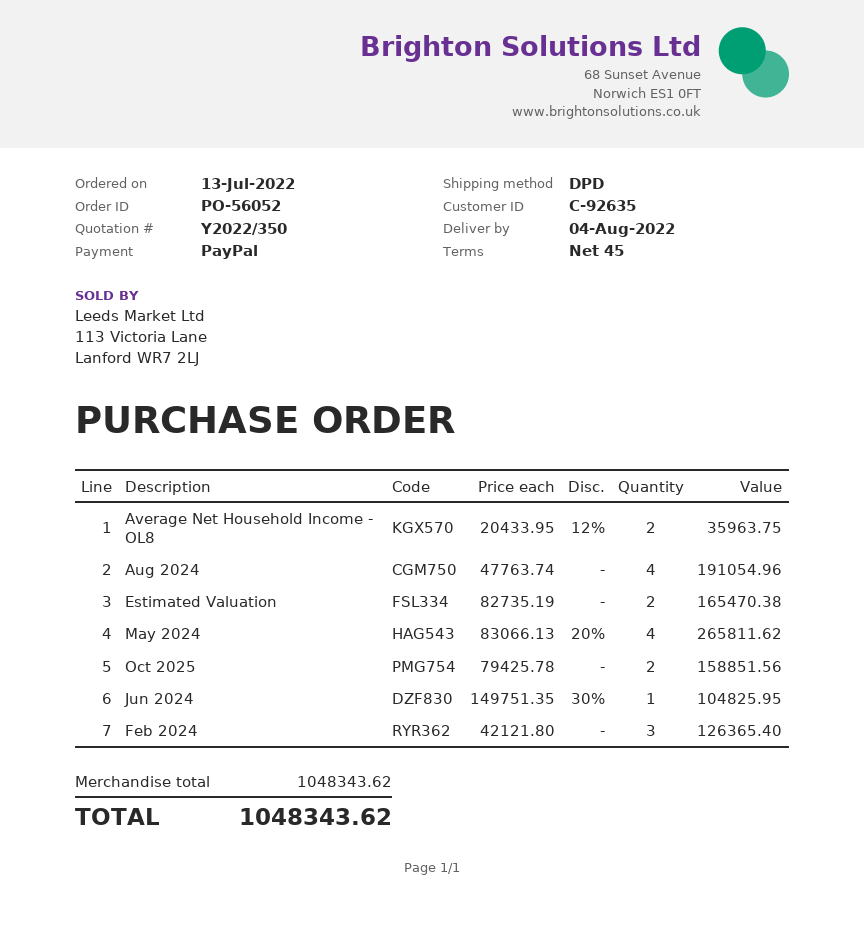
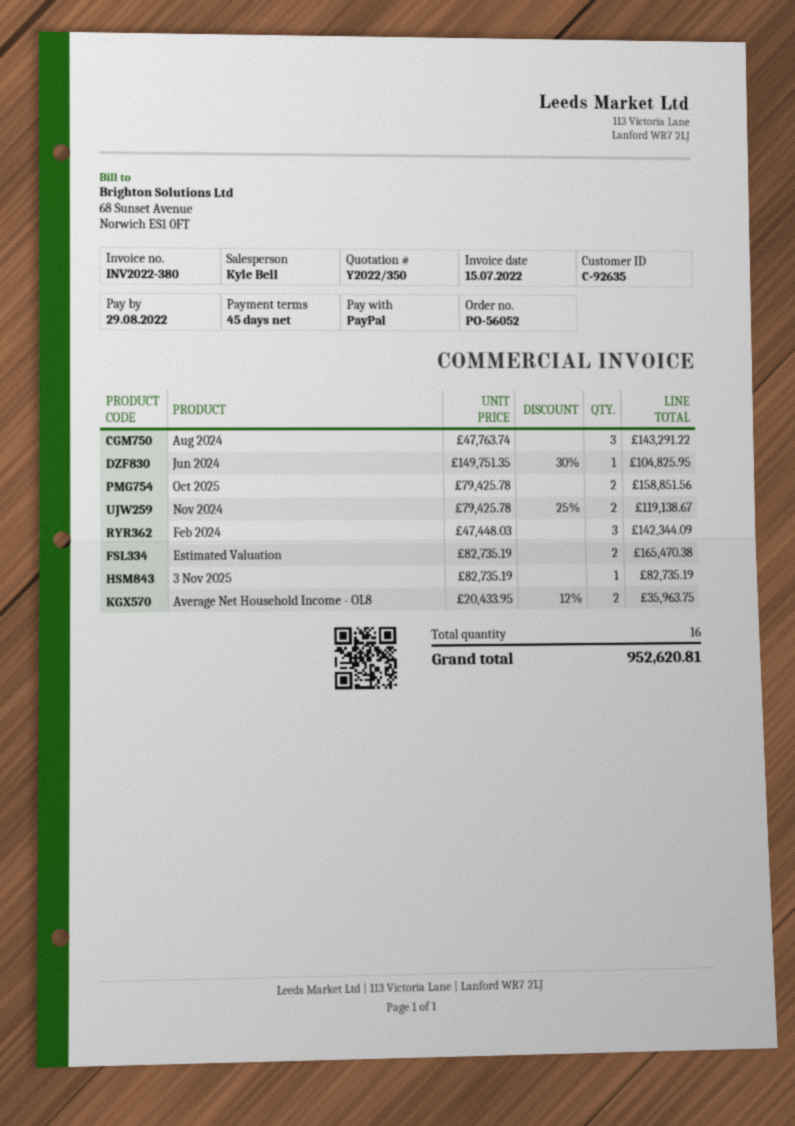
Aug 2024: 4 x 47763.74 = 191054.96 -> 3 x 47763.74 = 143291.22
May 2024: 4 x 83066.13 - 20% = 265811.62 -> none
Feb 2024: 3 x 42121.80 = 126365.40 -> 3 x 47448.03 = 142344.09
Nov 2024: none -> 2 x 79425.78 - 25% = 119138.67
3 Nov 2025: none -> 1 x 82735.19 = 82735.19
total: 1048343.62 -> 952620.81

